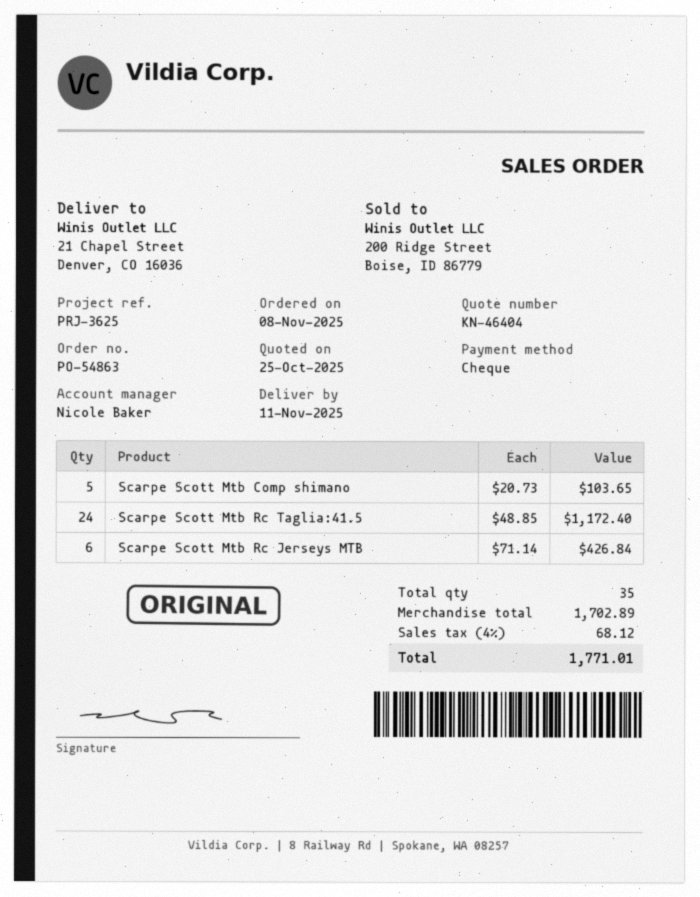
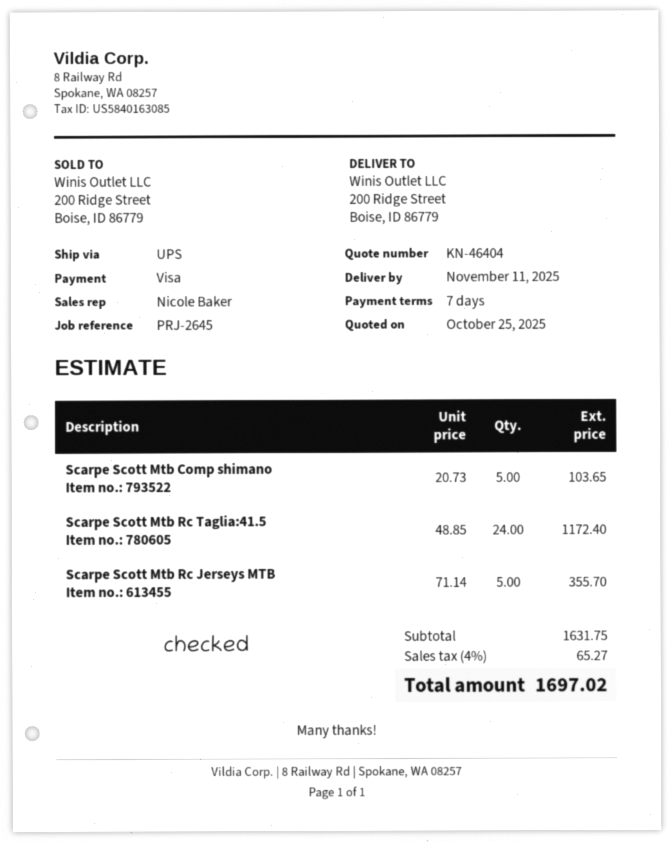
reference: PRJ-3625 -> PRJ-2645
payment method: cheque -> Visa
ship to: 21 Chapel Street, Denver, CO 16036 -> 200 Ridge Street, Boise, ID 86779
Scarpe Scott Mtb Rc Jerseys MTB: 6 x 71.14 = 426.84 -> 5 x 71.14 = 355.70
subtotal: 1702.89 -> 1631.75
tax: 4% = 68.12 -> 4% = 65.27
total: 1771.01 -> 1697.02

